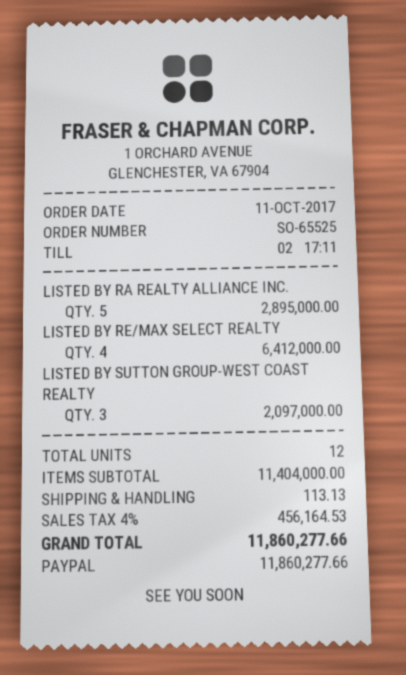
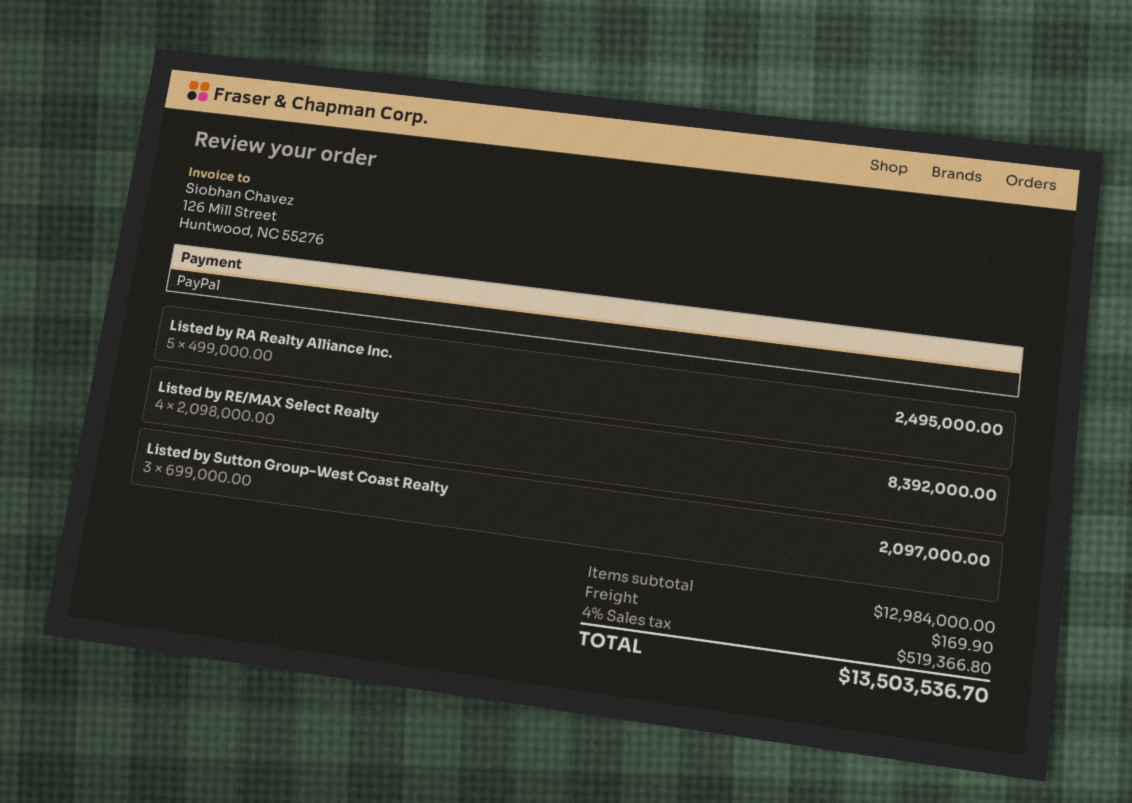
LISTED BY RA REALTY ALLIANCE INC.: 5 for 2895000.00 -> 5 for 2495000.00
LISTED BY RE/MAX SELECT REALTY: 4 for 6412000.00 -> 4 for 8392000.00
subtotal: 11404000.00 -> 12984000.00
shipping: 113.13 -> 169.90
tax: 4% = 456164.53 -> 4% = 519366.80
total: 11860277.66 -> 13503536.70

